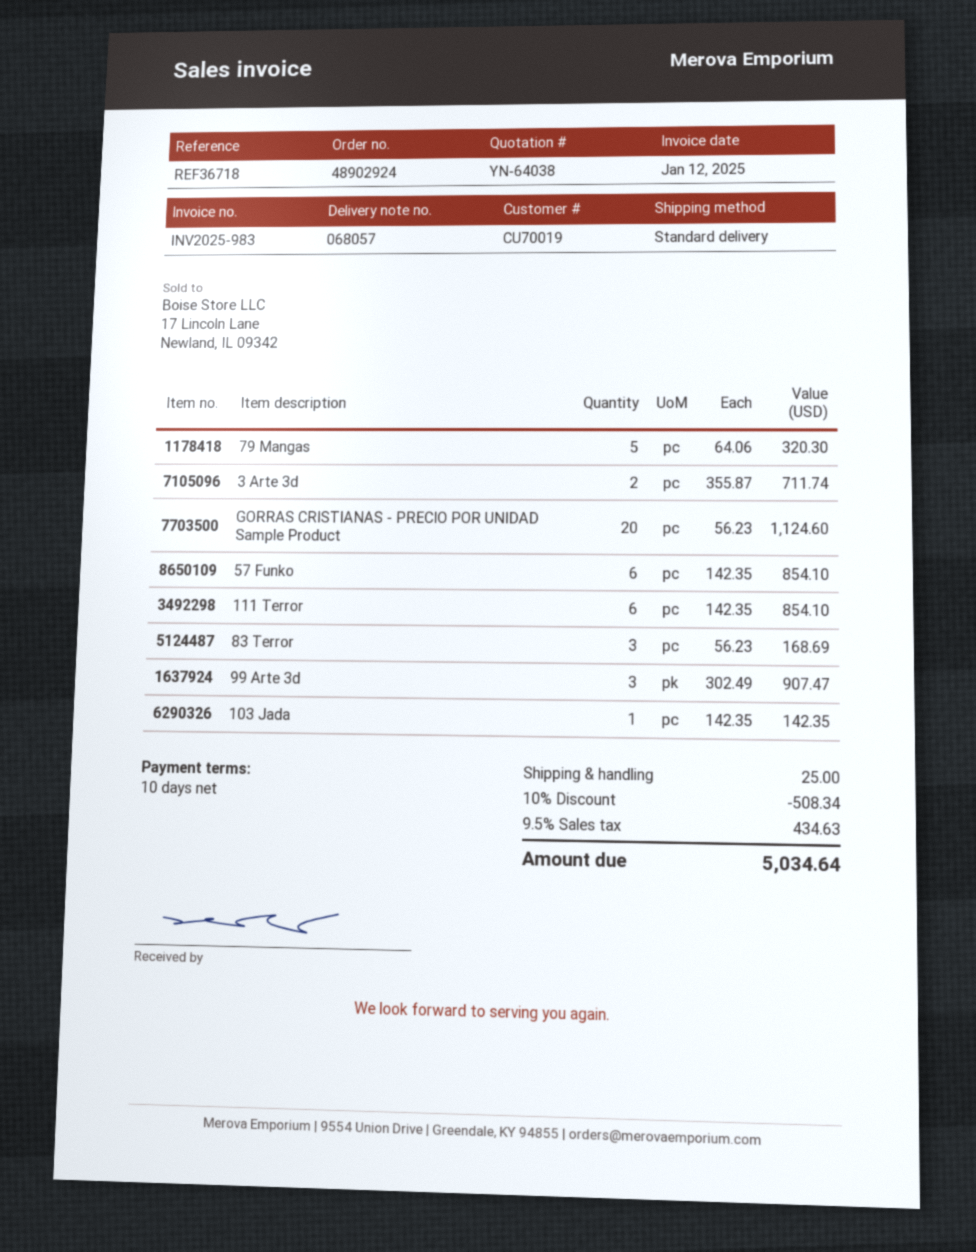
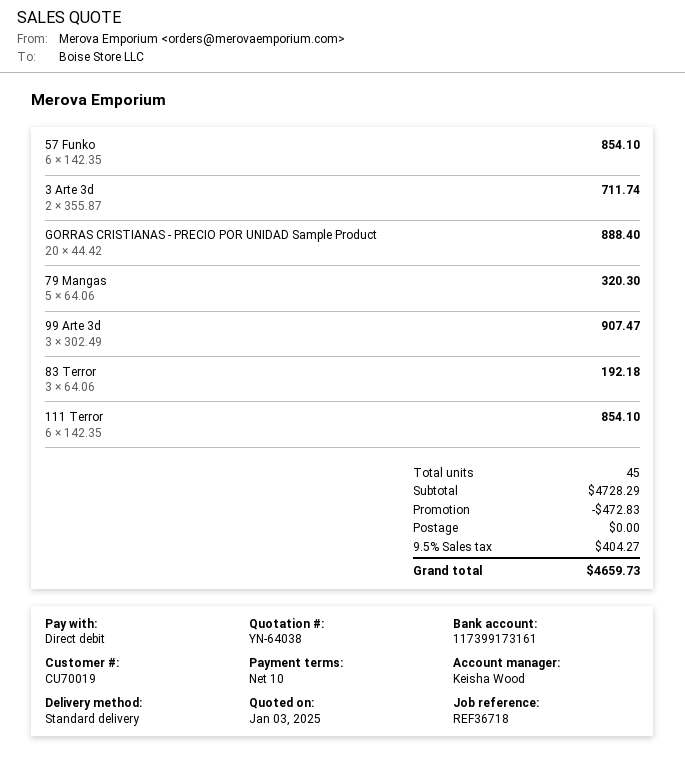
GORRAS CRISTIANAS - PRECIO POR UNIDAD Sample Product: 20 x 56.23 = 1124.60 -> 20 x 44.42 = 888.40
83 Terror: 3 x 56.23 = 168.69 -> 3 x 64.06 = 192.18
103 Jada: 1 x 142.35 = 142.35 -> none
discount: 508.34 -> 472.83
shipping: 25.00 -> 0.00
tax: 9.5% = 434.63 -> 9.5% = 404.27
total: 5034.64 -> 4659.73

